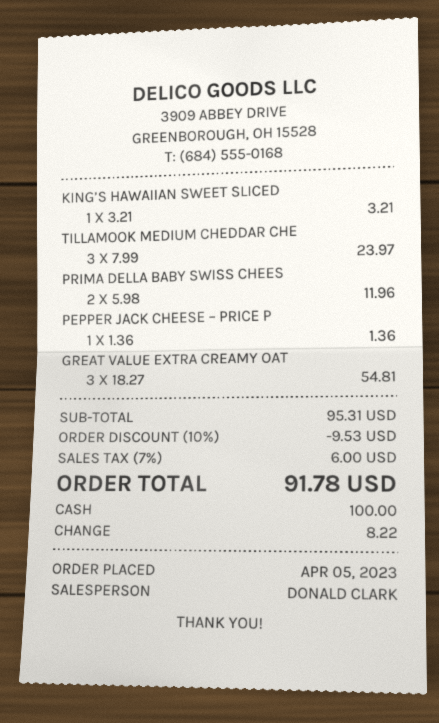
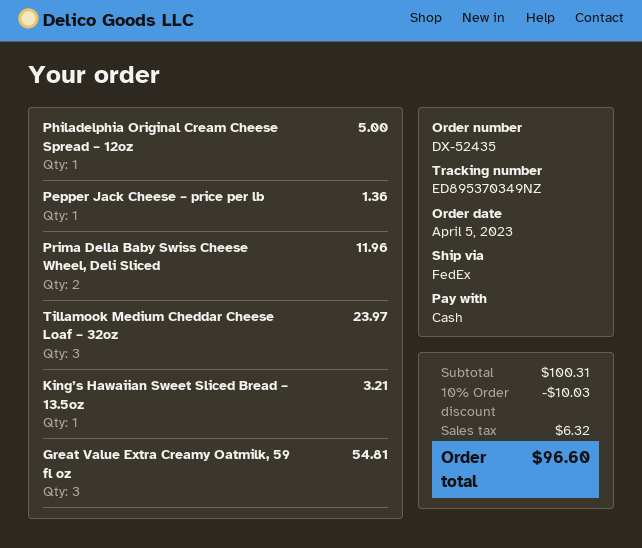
Philadelphia Original Cream Cheese Spread – 12oz: none -> 1 for 5.00
subtotal: 95.31 -> 100.31
discount: 10% = 9.53 -> 10% = 10.03
tax: 6.00 -> 6.32
total: 91.78 -> 96.60

